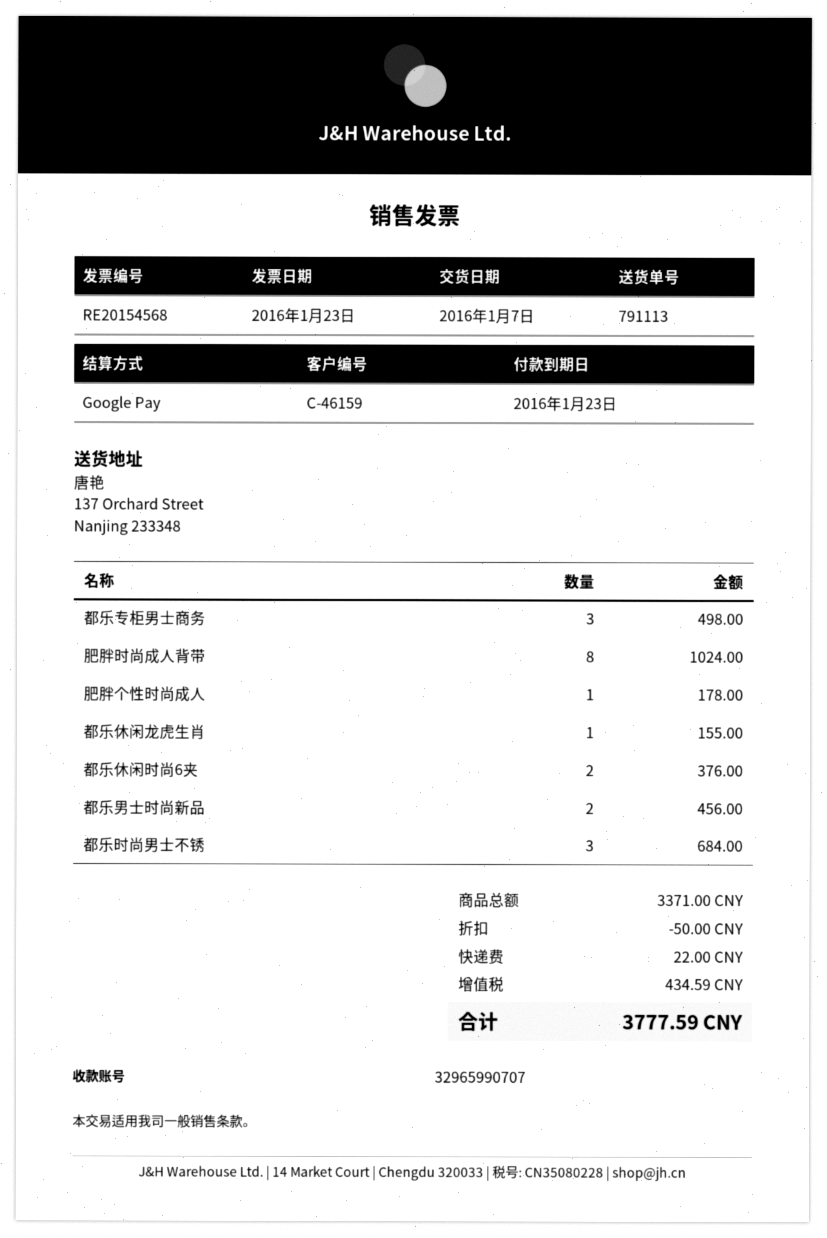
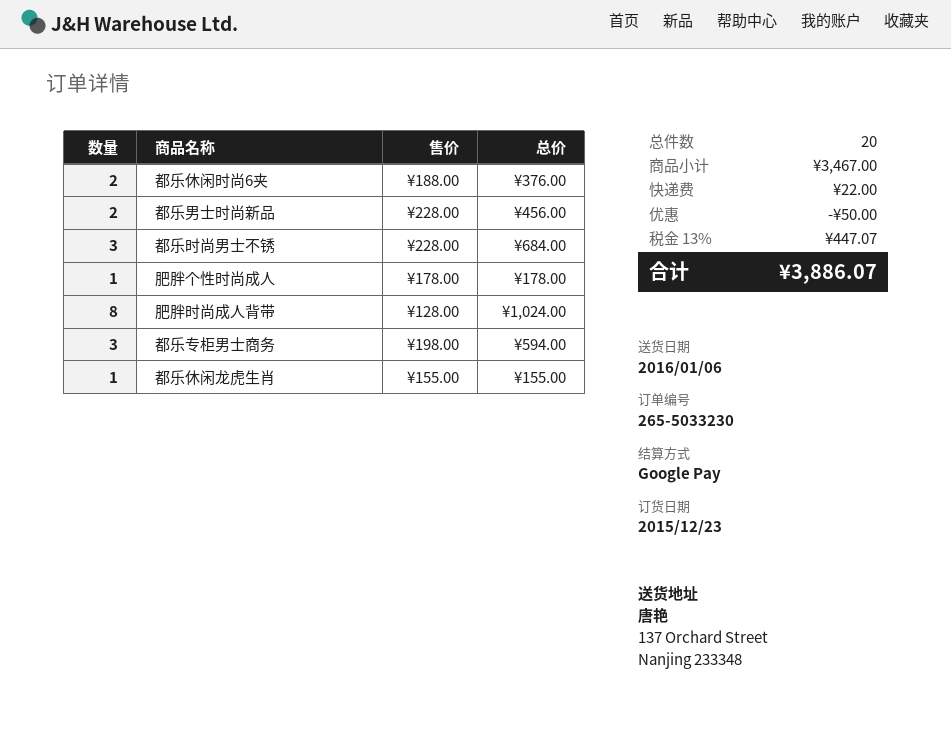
delivery date: 2016-01-07 -> 2016-01-06
都乐专柜男士商务: 3 for 498.00 -> 3 for 594.00
subtotal: 3371.00 -> 3467.00
tax: 434.59 -> 447.07
total: 3777.59 -> 3886.07

